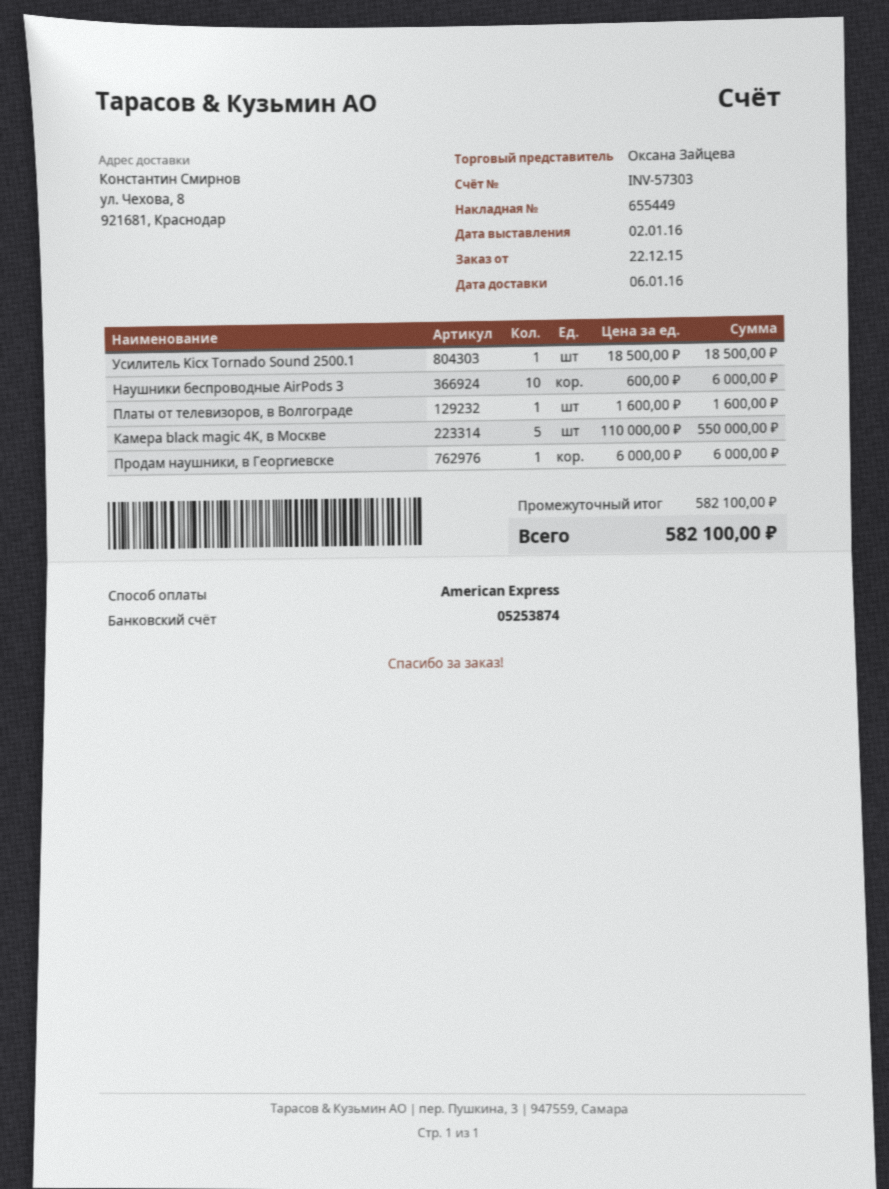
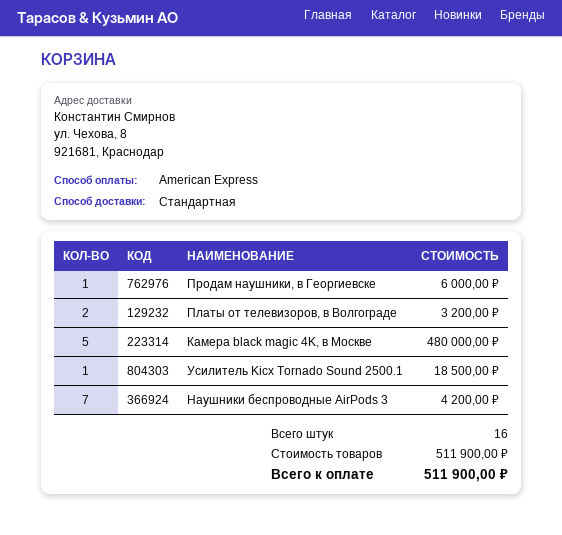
Наушники беспроводные AirPods 3: 10 for 6000.00 -> 7 for 4200.00
Платы от телевизоров, в Волгограде: 1 for 1600.00 -> 2 for 3200.00
Камера black magic 4K, в Москве: 5 for 550000.00 -> 5 for 480000.00
subtotal: 582100.00 -> 511900.00
total: 582100.00 -> 511900.00

